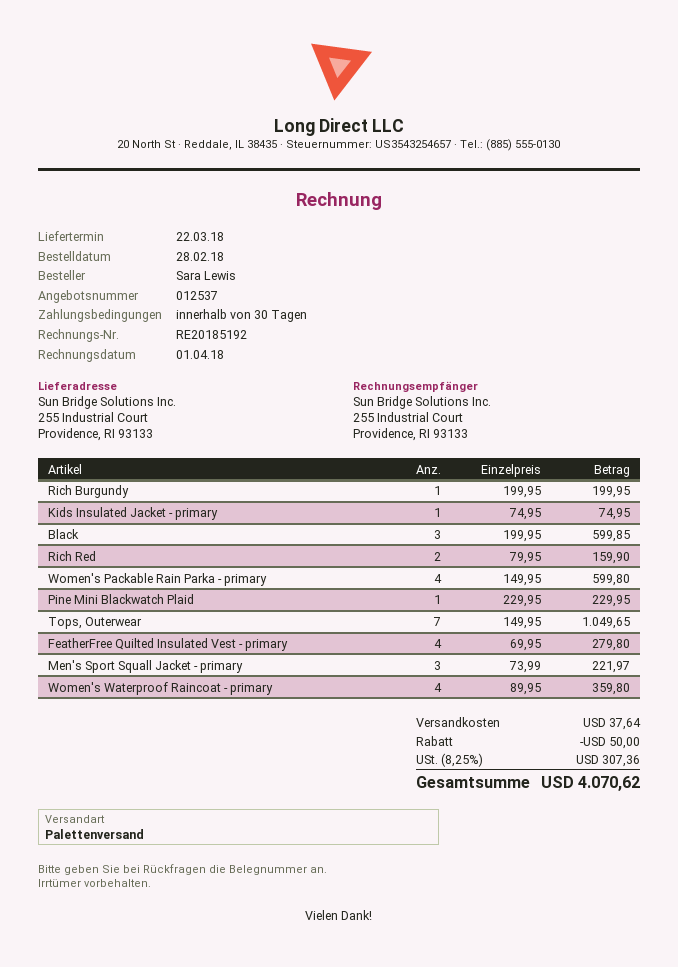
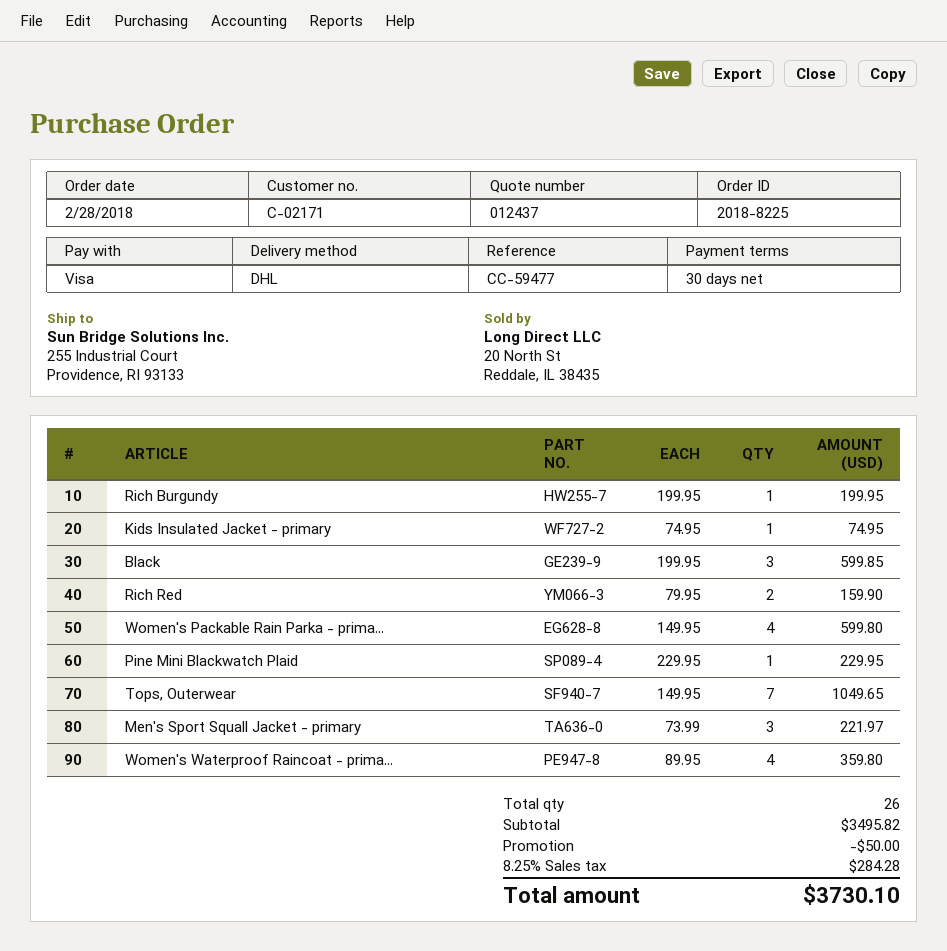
quote number: 012537 -> 012437
shipping method: pallet freight -> DHL
FeatherFree Quilted Insulated Vest - primary: 4 x 69.95 = 279.80 -> none
shipping: 37.64 -> none
tax: 8.25% = 307.36 -> 8.25% = 284.28
total: 4070.62 -> 3730.10

